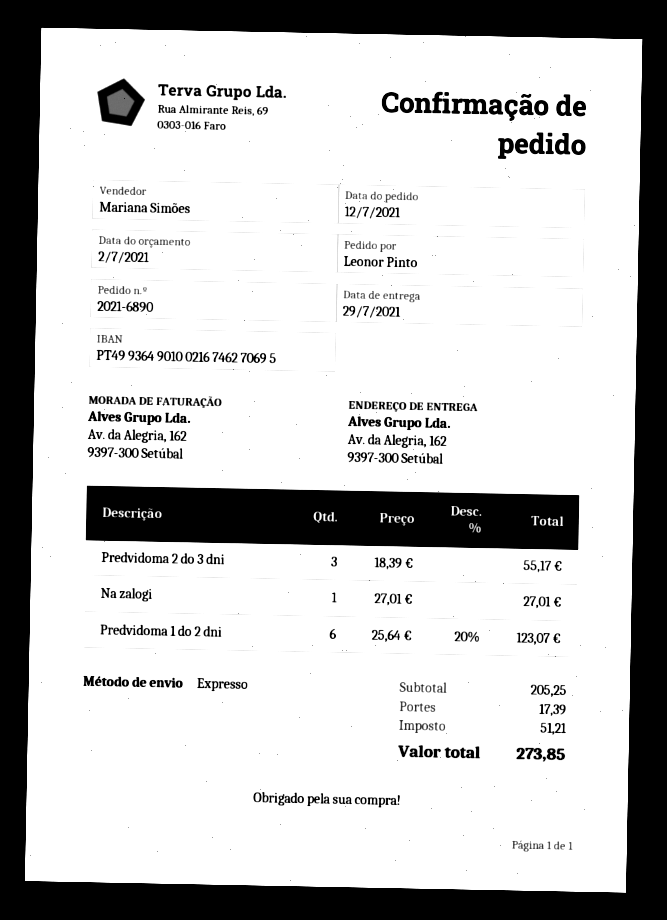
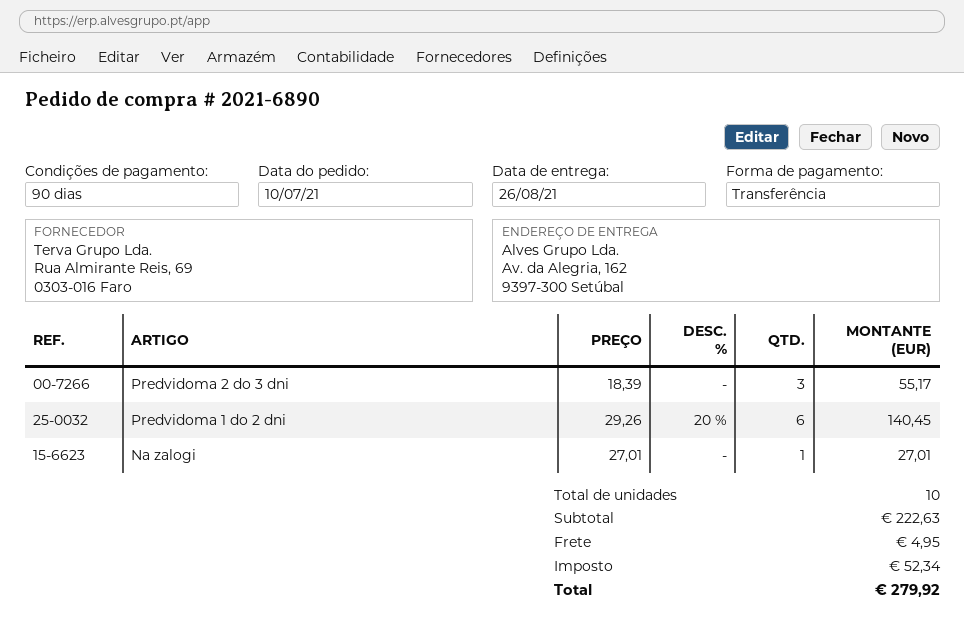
order date: 2021-07-12 -> 2021-07-10
delivery date: 2021-07-29 -> 2021-08-26
Predvidoma 1 do 2 dni: 6 x 25.64 - 20% = 123.07 -> 6 x 29.26 - 20% = 140.45
subtotal: 205.25 -> 222.63
shipping: 17.39 -> 4.95
tax: 51.21 -> 52.34
total: 273.85 -> 279.92

